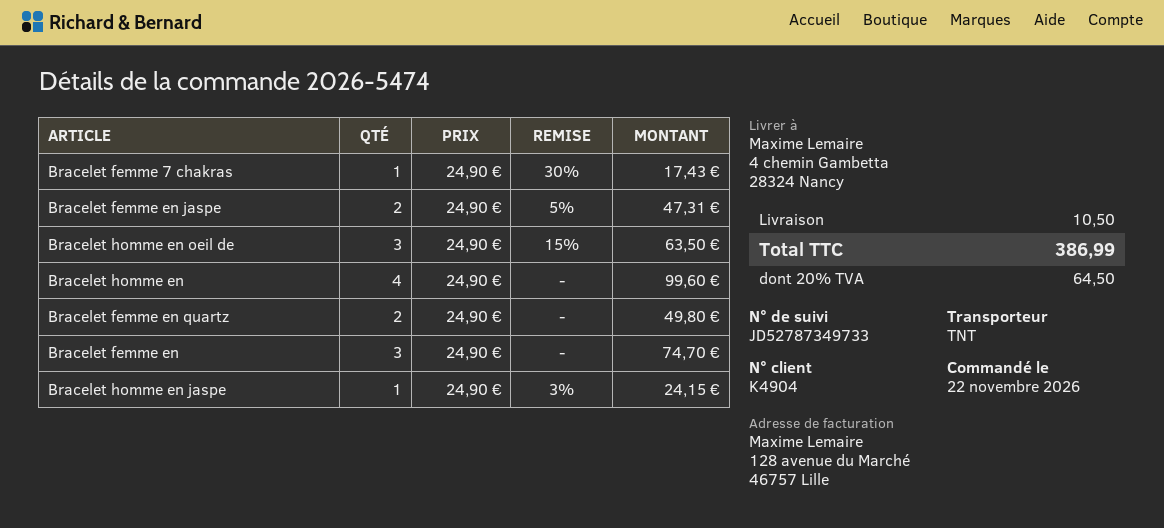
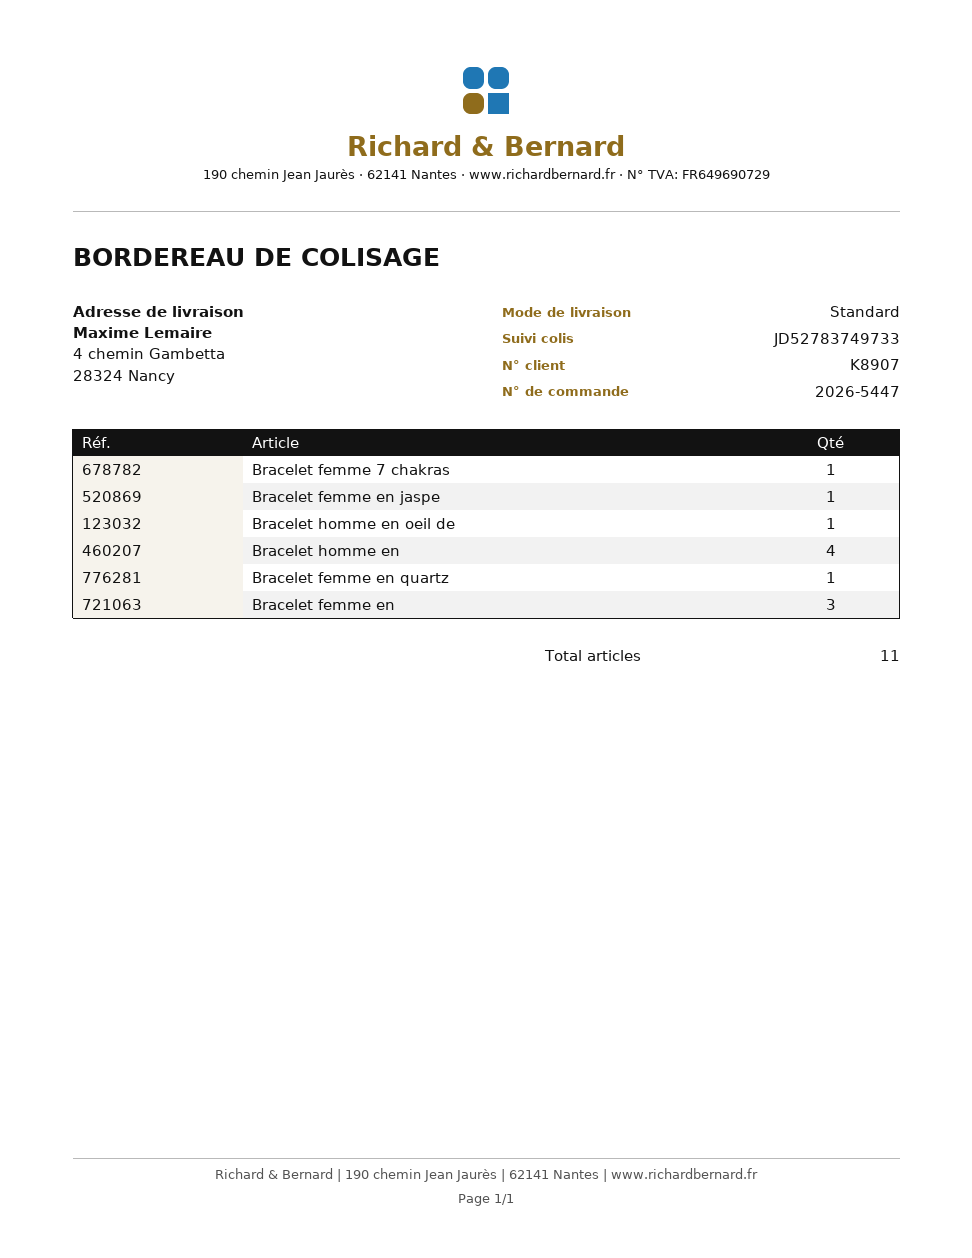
order number: 2026-5474 -> 2026-5447
customer number: K4904 -> K8907
shipping method: TNT -> standard
tracking number: JD52787349733 -> JD52783749733
Bracelet femme en jaspe: 2 -> 1
Bracelet homme en oeil de: 3 -> 1
Bracelet femme en quartz: 2 -> 1
Bracelet homme en jaspe: 1 -> none

